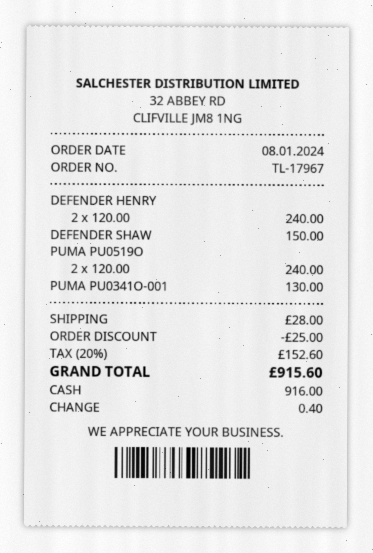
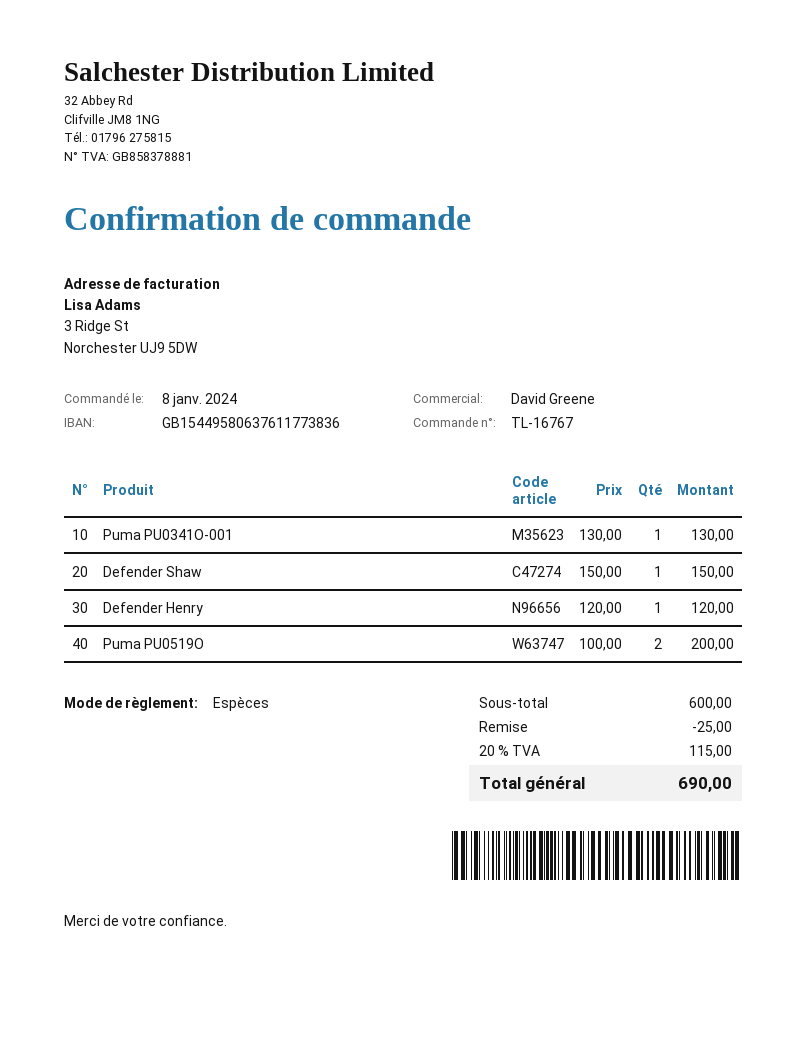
order number: TL-17967 -> TL-16767
DEFENDER HENRY: 2 x 120.00 = 240.00 -> 1 x 120.00 = 120.00
PUMA PU0519O: 2 x 120.00 = 240.00 -> 2 x 100.00 = 200.00
shipping: 28.00 -> none
tax: 20% = 152.60 -> 20% = 115.00
total: 915.60 -> 690.00

